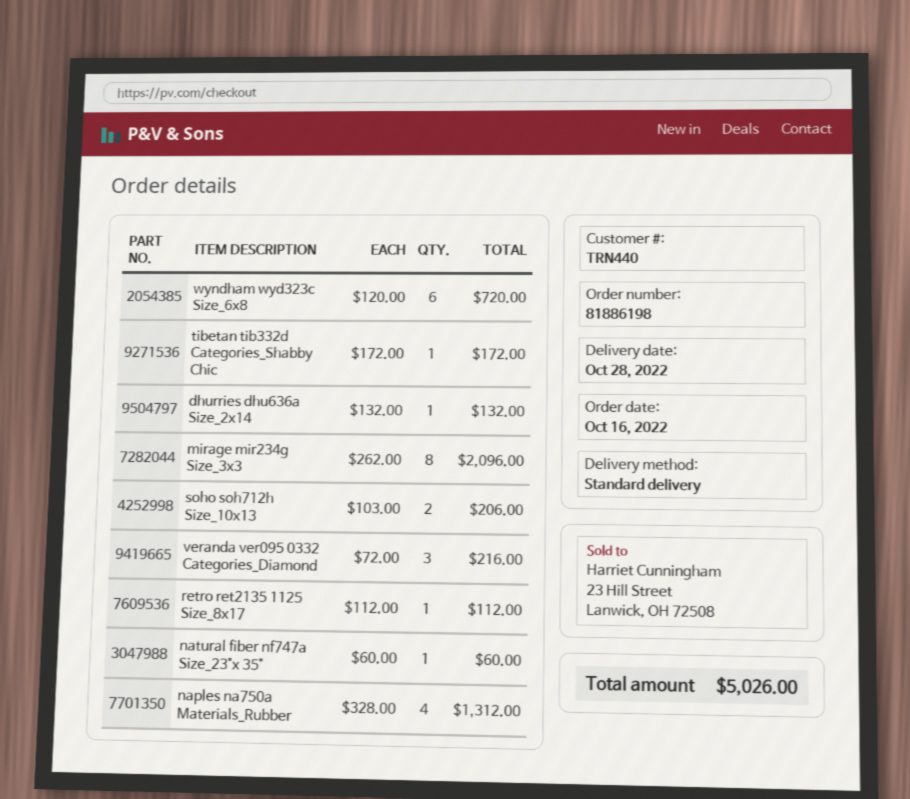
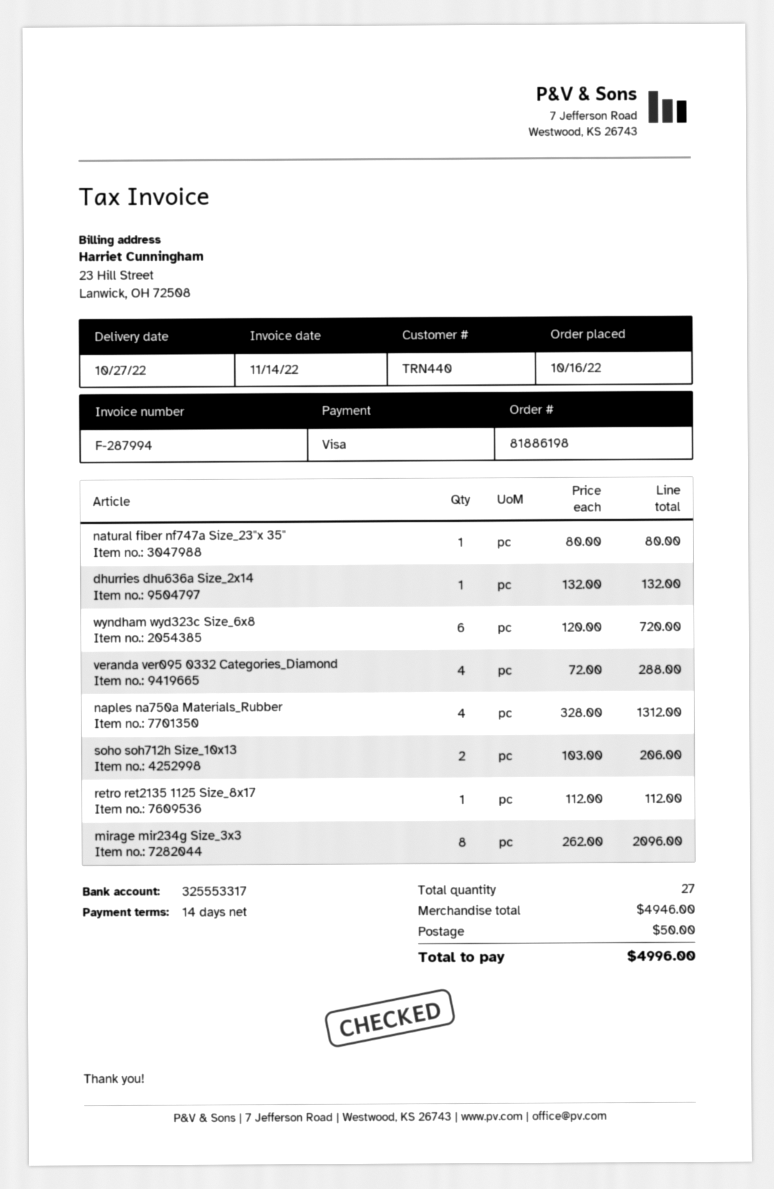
delivery date: 2022-10-28 -> 2022-10-27
tibetan tib332d Categories_Shabby Chic: 1 x 172.00 = 172.00 -> none
veranda ver095 0332 Categories_Diamond: 3 x 72.00 = 216.00 -> 4 x 72.00 = 288.00
natural fiber nf747a Size_23"x 35": 1 x 60.00 = 60.00 -> 1 x 80.00 = 80.00
shipping: none -> 50.00
total: 5026.00 -> 4996.00

